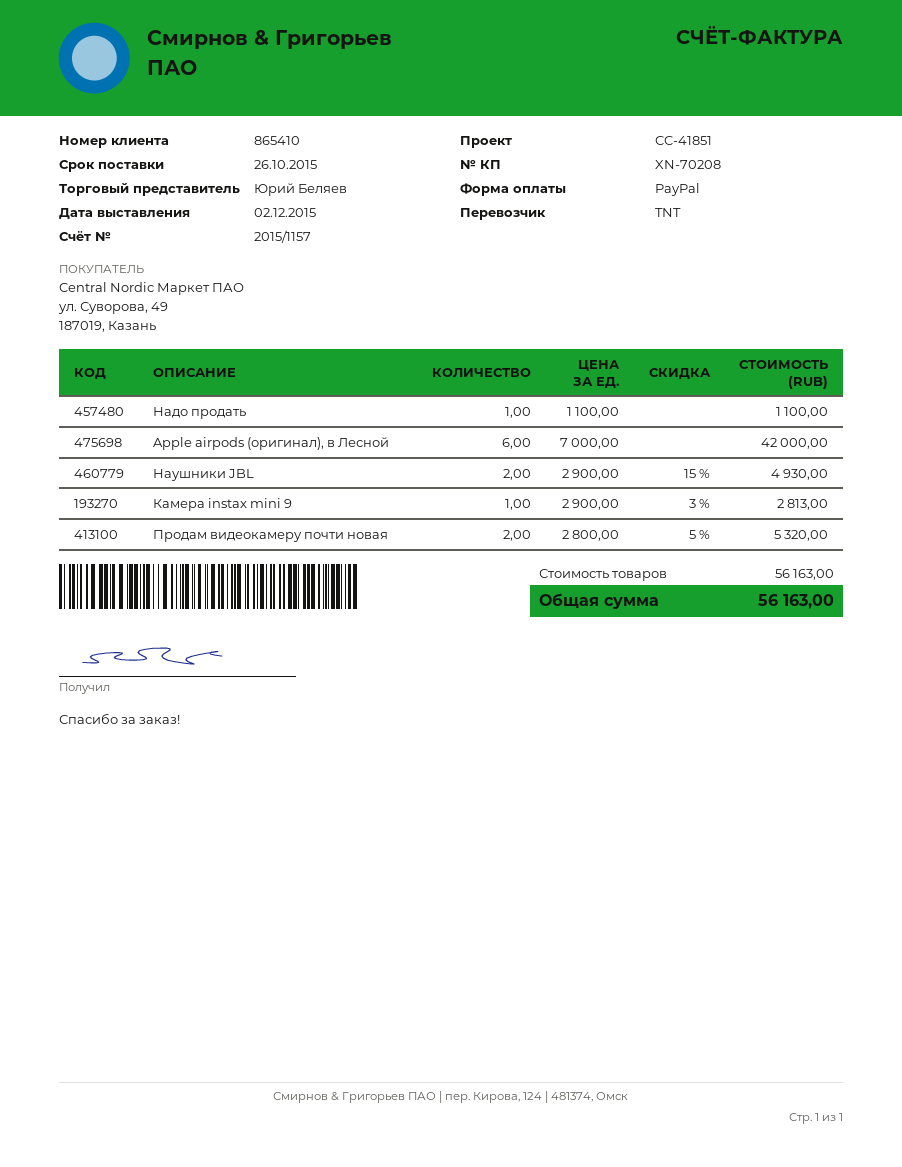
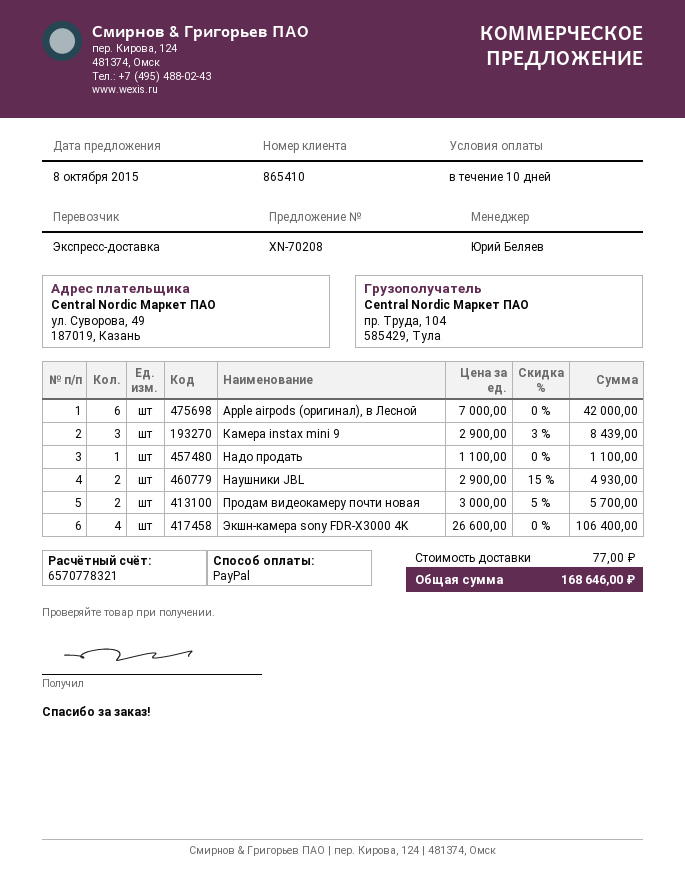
shipping method: TNT -> express
Камера instax mini 9: 1 x 2900.00 - 3% = 2813.00 -> 3 x 2900.00 - 3% = 8439.00
Продам видеокамеру почти новая: 2 x 2800.00 - 5% = 5320.00 -> 2 x 3000.00 - 5% = 5700.00
Экшн-камера sony FDR-X3000 4K: none -> 4 x 26600.00 = 106400.00
shipping: none -> 77.00
total: 56163.00 -> 168646.00

